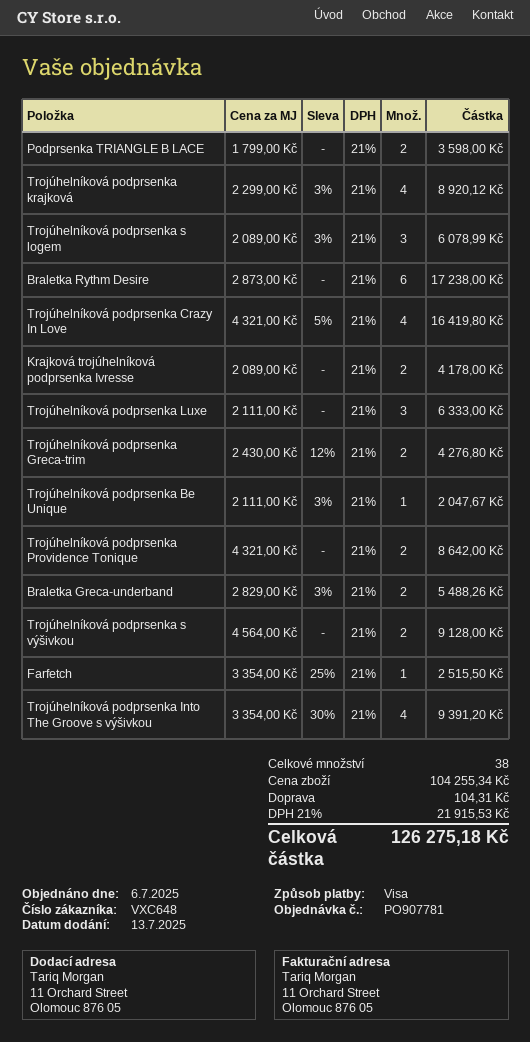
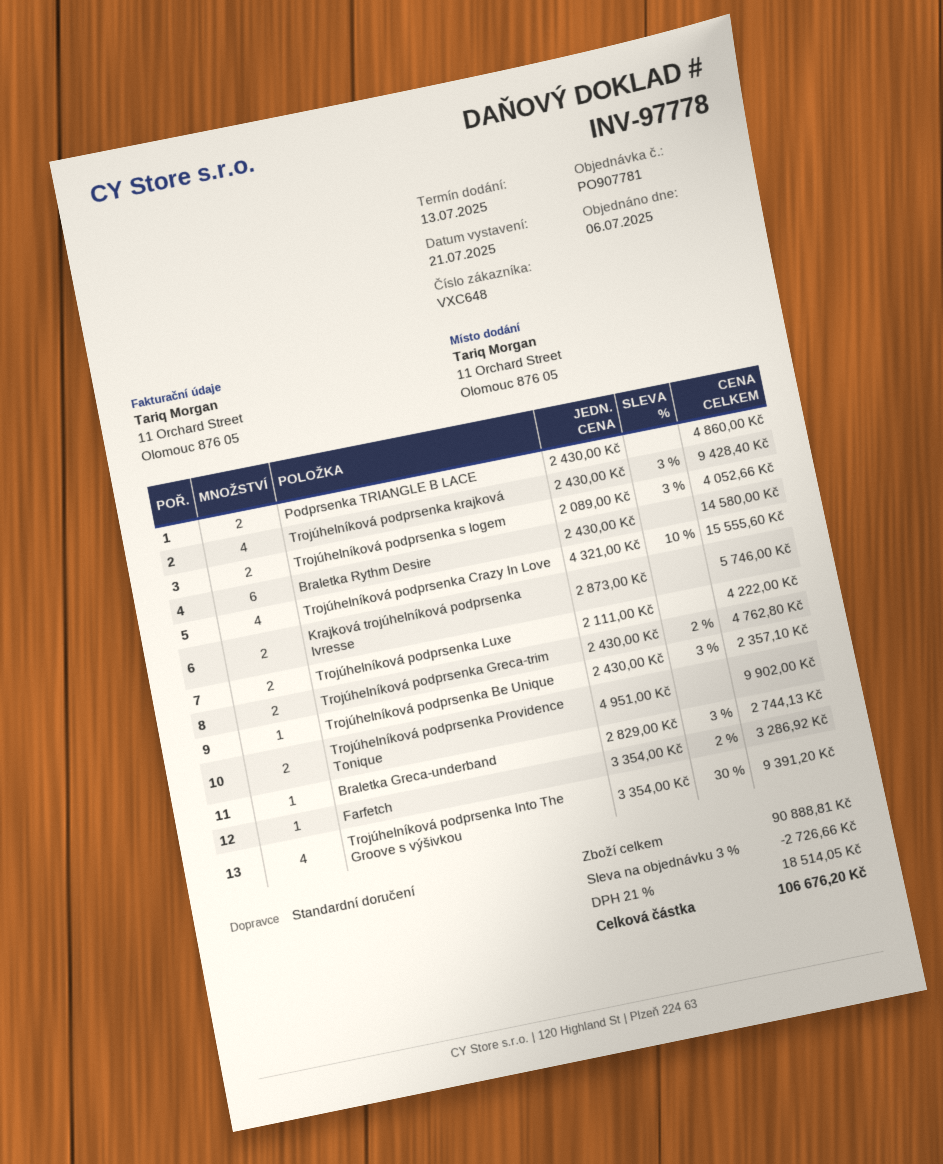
Podprsenka TRIANGLE B LACE: 2 x 1799.00 = 3598.00 -> 2 x 2430.00 = 4860.00
Trojúhelníková podprsenka krajková: 4 x 2299.00 - 3% = 8920.12 -> 4 x 2430.00 - 3% = 9428.40
Trojúhelníková podprsenka s logem: 3 x 2089.00 - 3% = 6078.99 -> 2 x 2089.00 - 3% = 4052.66
Braletka Rythm Desire: 6 x 2873.00 = 17238.00 -> 6 x 2430.00 = 14580.00
Trojúhelníková podprsenka Crazy In Love: 4 x 4321.00 - 5% = 16419.80 -> 4 x 4321.00 - 10% = 15555.60
Krajková trojúhelníková podprsenka Ivresse: 2 x 2089.00 = 4178.00 -> 2 x 2873.00 = 5746.00
Trojúhelníková podprsenka Luxe: 3 x 2111.00 = 6333.00 -> 2 x 2111.00 = 4222.00
Trojúhelníková podprsenka Greca-trim: 2 x 2430.00 - 12% = 4276.80 -> 2 x 2430.00 - 2% = 4762.80
Trojúhelníková podprsenka Be Unique: 1 x 2111.00 - 3% = 2047.67 -> 1 x 2430.00 - 3% = 2357.10
Trojúhelníková podprsenka Providence Tonique: 2 x 4321.00 = 8642.00 -> 2 x 4951.00 = 9902.00
Braletka Greca-underband: 2 x 2829.00 - 3% = 5488.26 -> 1 x 2829.00 - 3% = 2744.13
Trojúhelníková podprsenka s výšivkou: 2 x 4564.00 = 9128.00 -> none
Farfetch: 1 x 3354.00 - 25% = 2515.50 -> 1 x 3354.00 - 2% = 3286.92
subtotal: 104255.34 -> 90888.81
discount: none -> 3% = 2726.66
shipping: 104.31 -> none
tax: 21% = 21915.53 -> 21% = 18514.05
total: 126275.18 -> 106676.20

